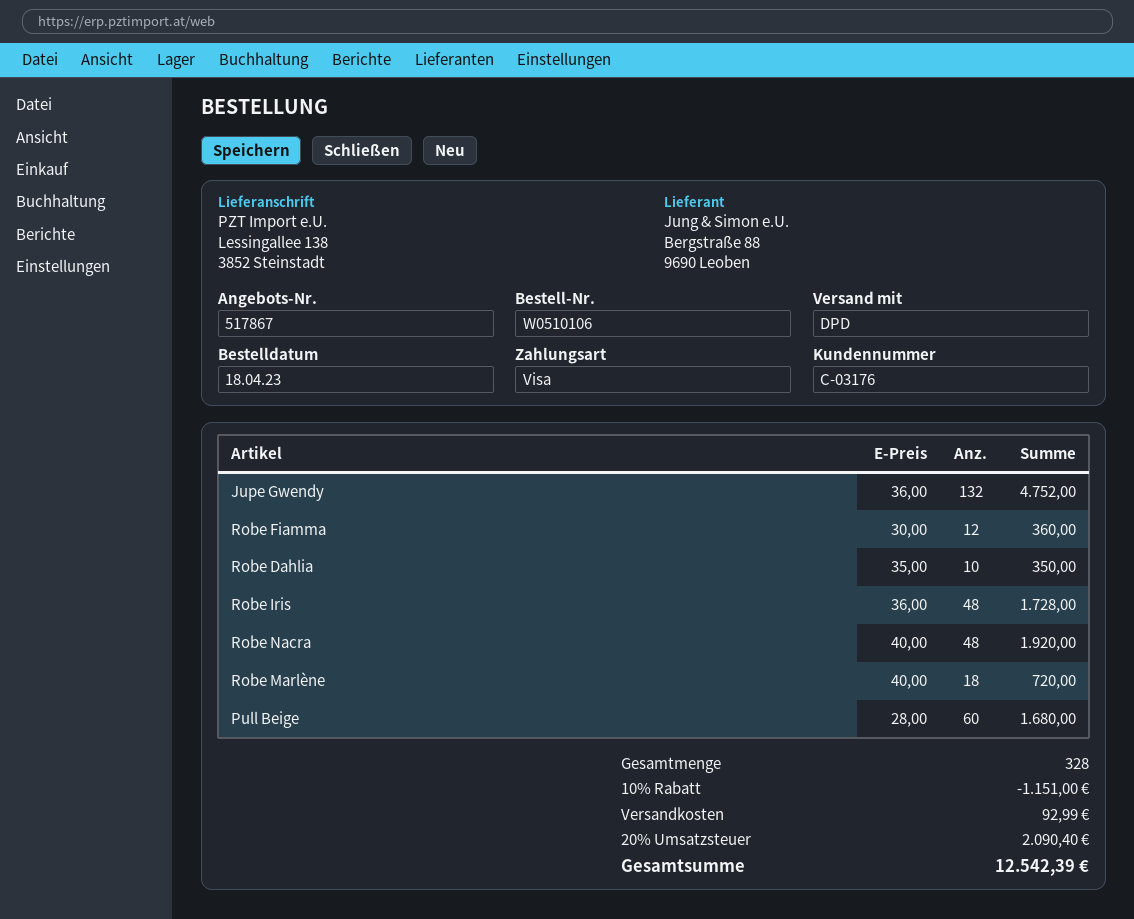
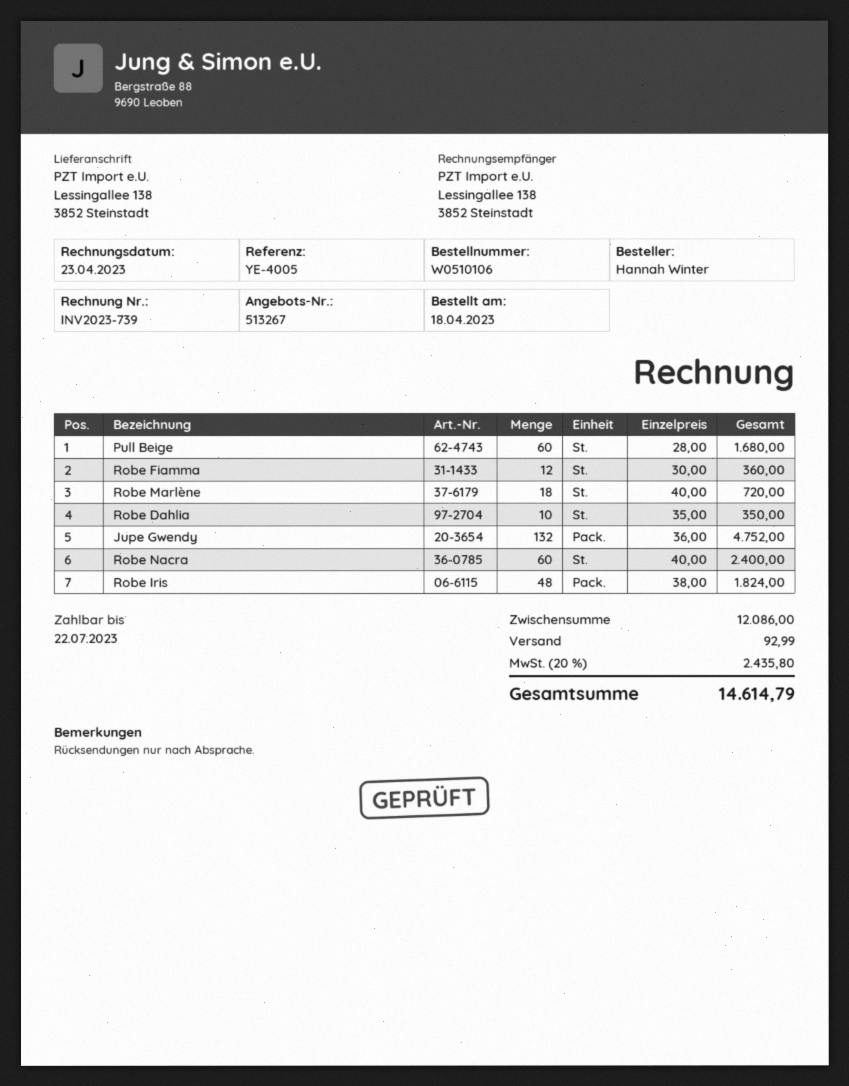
quote number: 517867 -> 513267
Robe Iris: 48 x 36.00 = 1728.00 -> 48 x 38.00 = 1824.00
Robe Nacra: 48 x 40.00 = 1920.00 -> 60 x 40.00 = 2400.00
discount: 10% = 1151.00 -> none
tax: 20% = 2090.40 -> 20% = 2435.80
total: 12542.39 -> 14614.79

